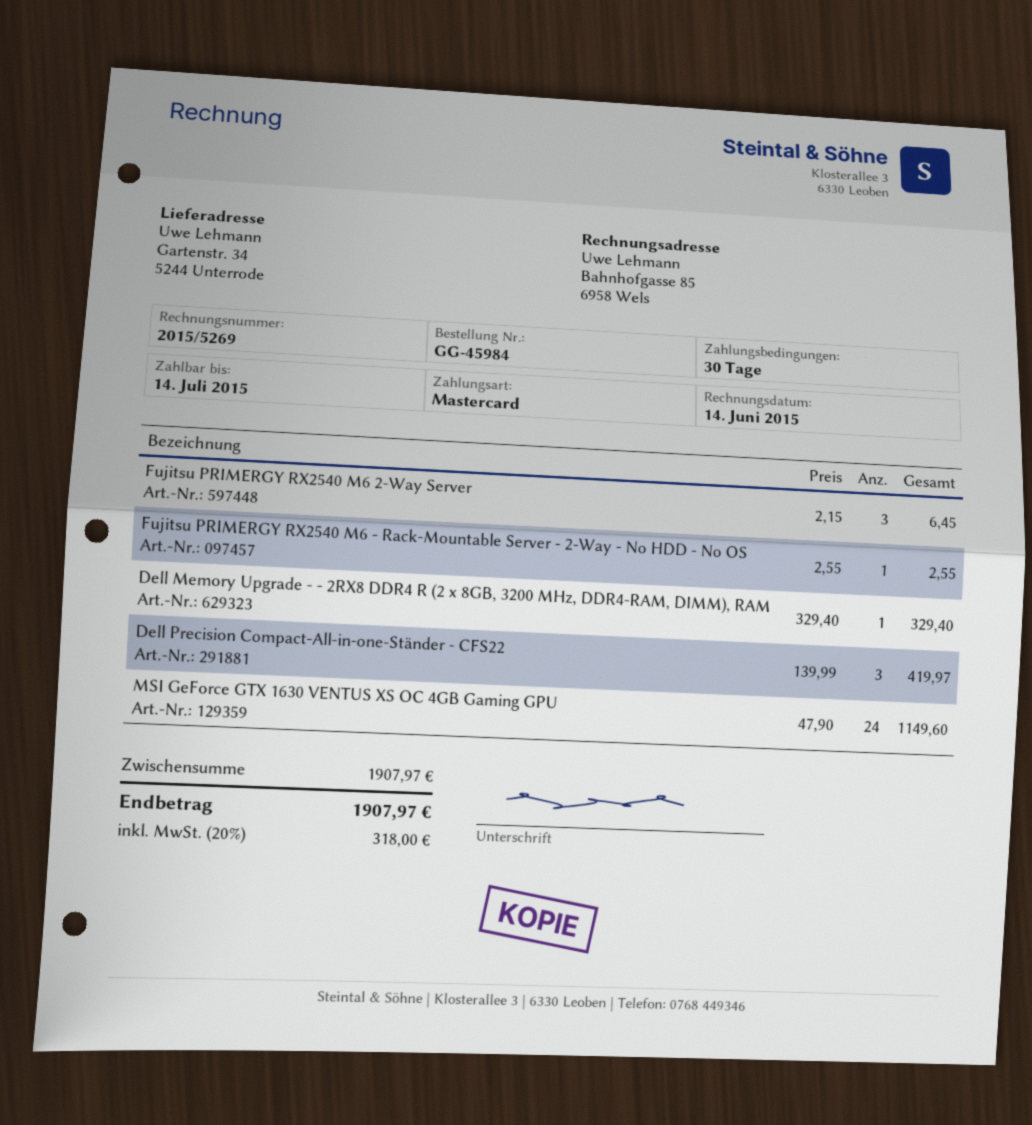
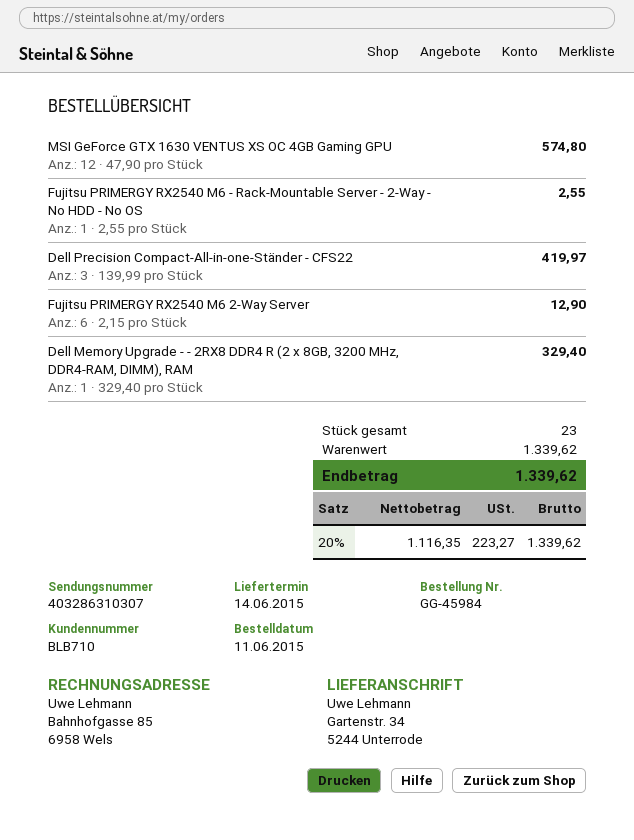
Fujitsu PRIMERGY RX2540 M6 2-Way Server: 3 x 2.15 = 6.45 -> 6 x 2.15 = 12.90
MSI GeForce GTX 1630 VENTUS XS OC 4GB Gaming GPU: 24 x 47.90 = 1149.60 -> 12 x 47.90 = 574.80
subtotal: 1907.97 -> 1339.62
tax: 20% = 318.00 -> 20% = 223.27
total: 1907.97 -> 1339.62

